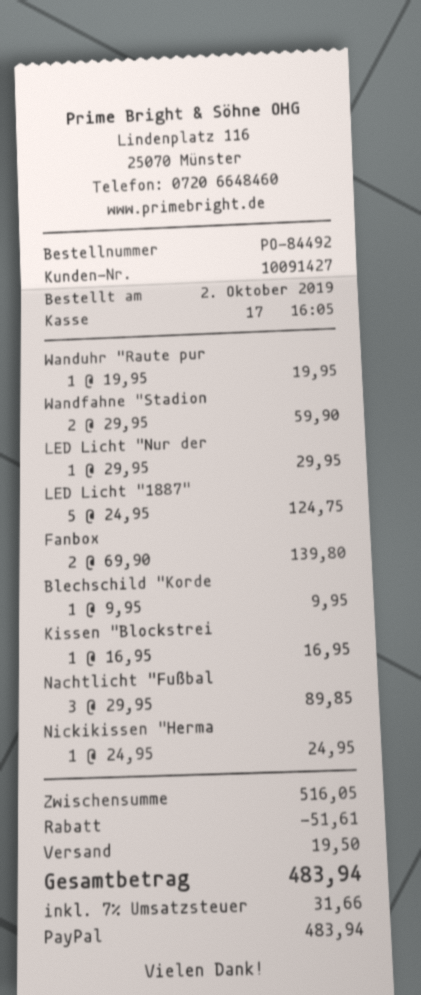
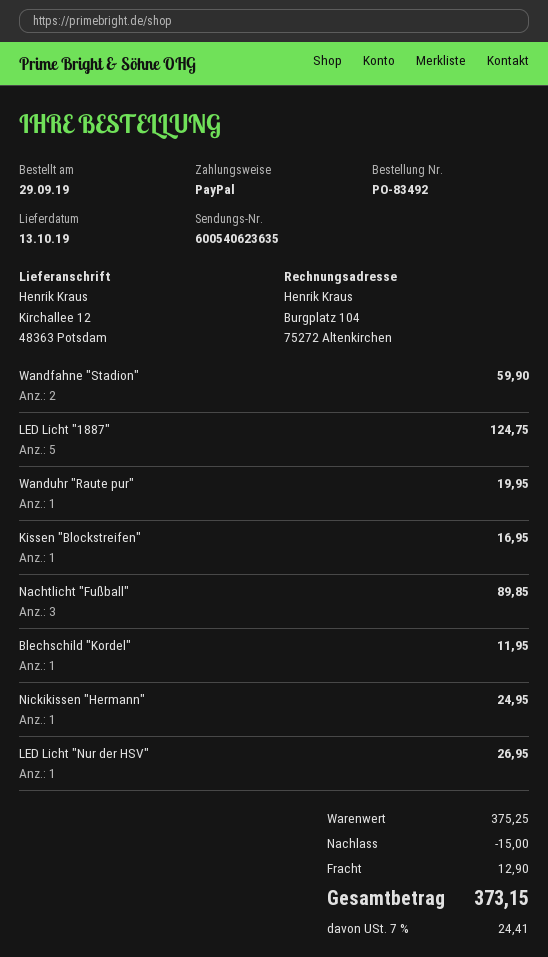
order number: PO-84492 -> PO-83492
order date: 2019-10-02 -> 2019-09-29
LED Licht "Nur der: 1 for 29.95 -> 1 for 26.95
Fanbox: 2 for 139.80 -> none
Blechschild "Korde: 1 for 9.95 -> 1 for 11.95
subtotal: 516.05 -> 375.25
discount: 51.61 -> 15.00
shipping: 19.50 -> 12.90
tax: 7% = 31.66 -> 7% = 24.41
total: 483.94 -> 373.15

